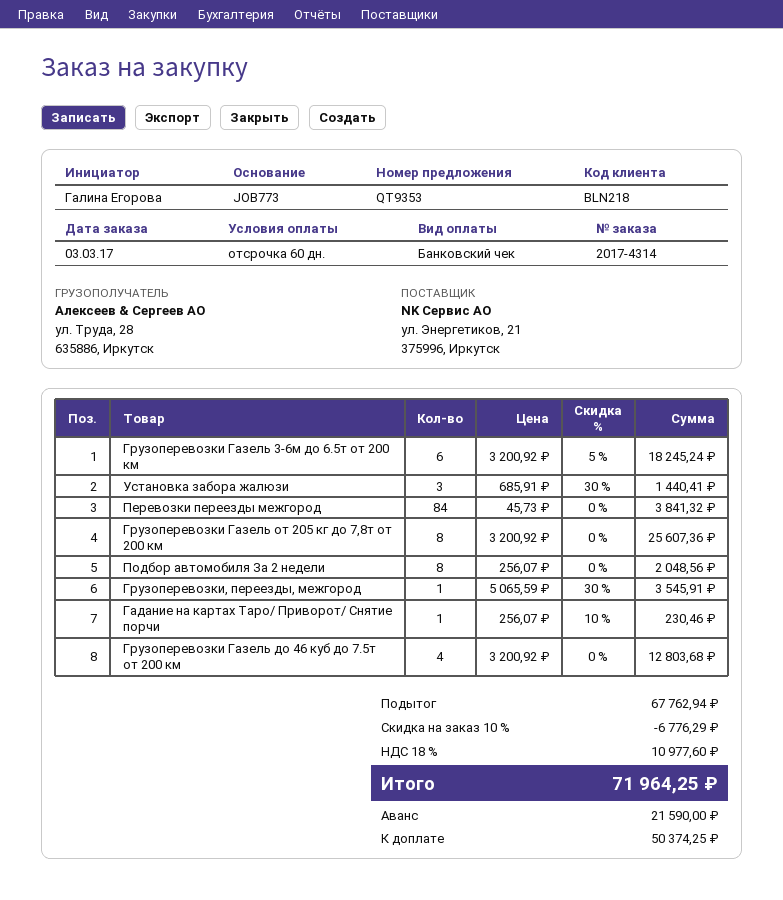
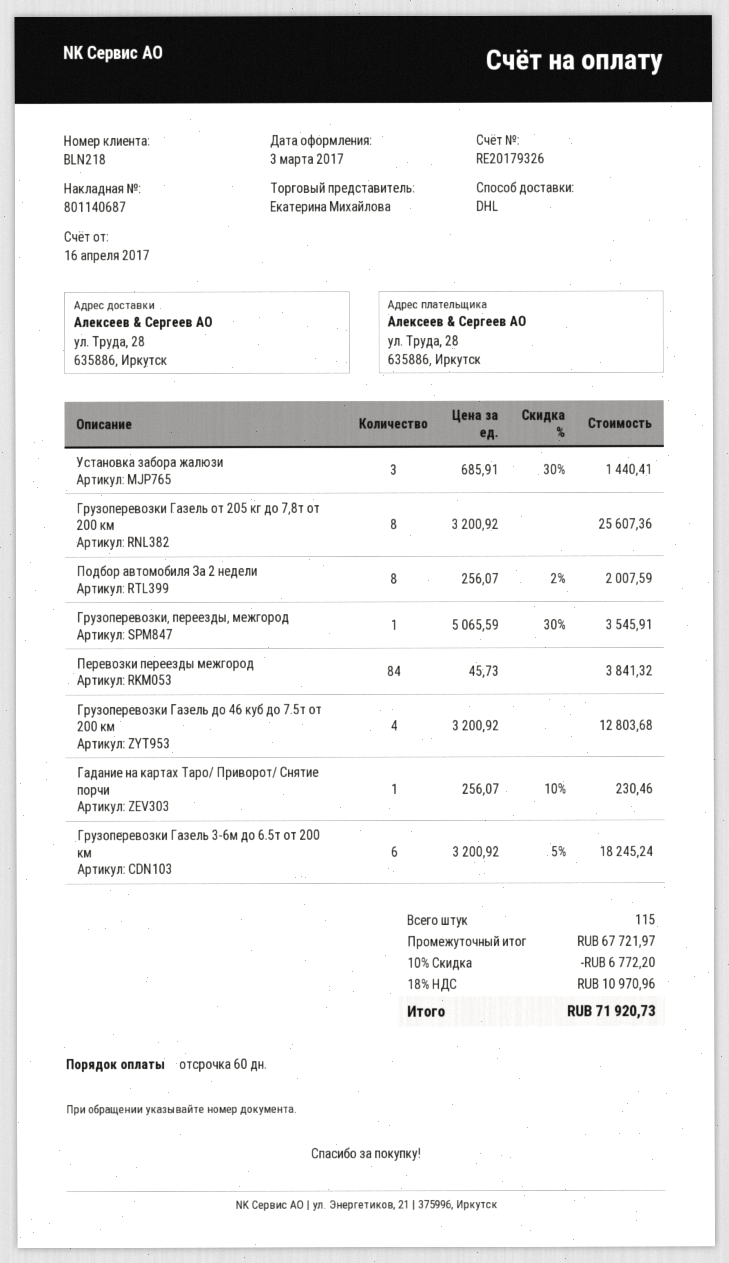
Подбор автомобиля За 2 недели: 8 x 256.07 = 2048.56 -> 8 x 256.07 - 2% = 2007.59
subtotal: 67762.94 -> 67721.97
discount: 10% = 6776.29 -> 10% = 6772.20
tax: 18% = 10977.60 -> 18% = 10970.96
total: 71964.25 -> 71920.73

